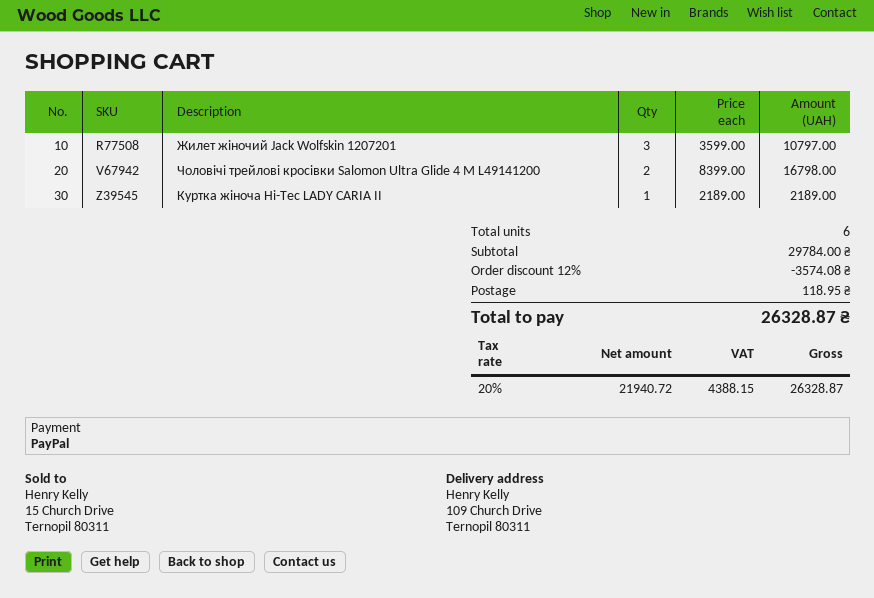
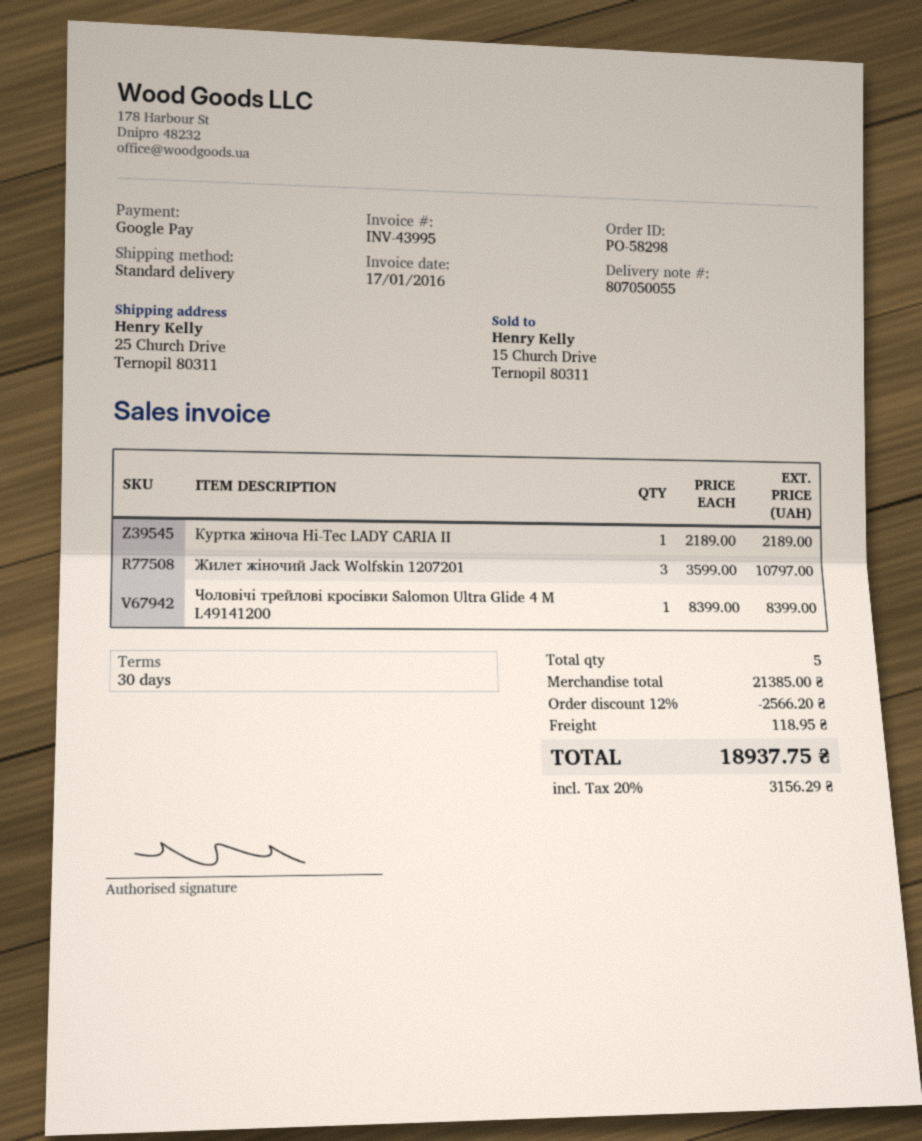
payment method: PayPal -> Google Pay
ship to: 109 Church Drive, Ternopil 80311 -> 25 Church Drive, Ternopil 80311
Чоловічі трейлові кросівки Salomon Ultra Glide 4 M L49141200: 2 x 8399.00 = 16798.00 -> 1 x 8399.00 = 8399.00
total quantity: 6 -> 5
subtotal: 29784.00 -> 21385.00
discount: 12% = 3574.08 -> 12% = 2566.20
tax: 20% = 4388.15 -> 20% = 3156.29
total: 26328.87 -> 18937.75

